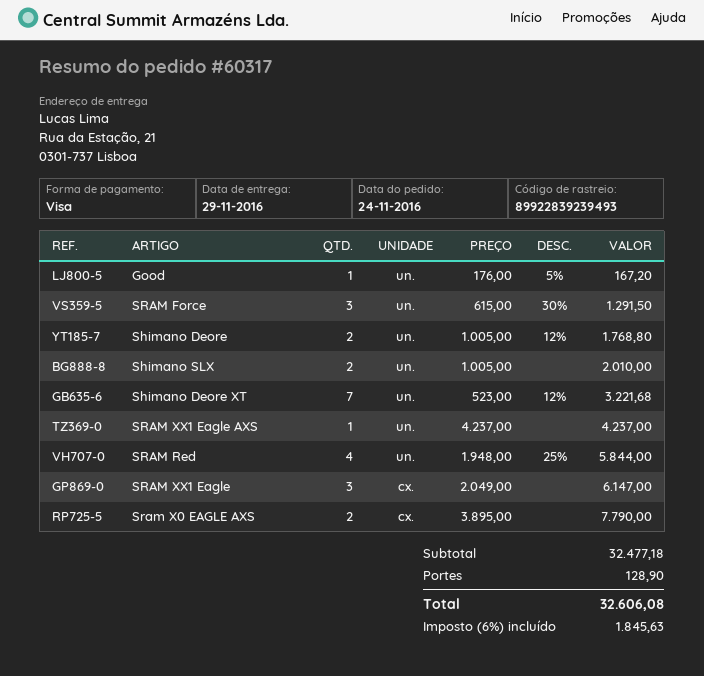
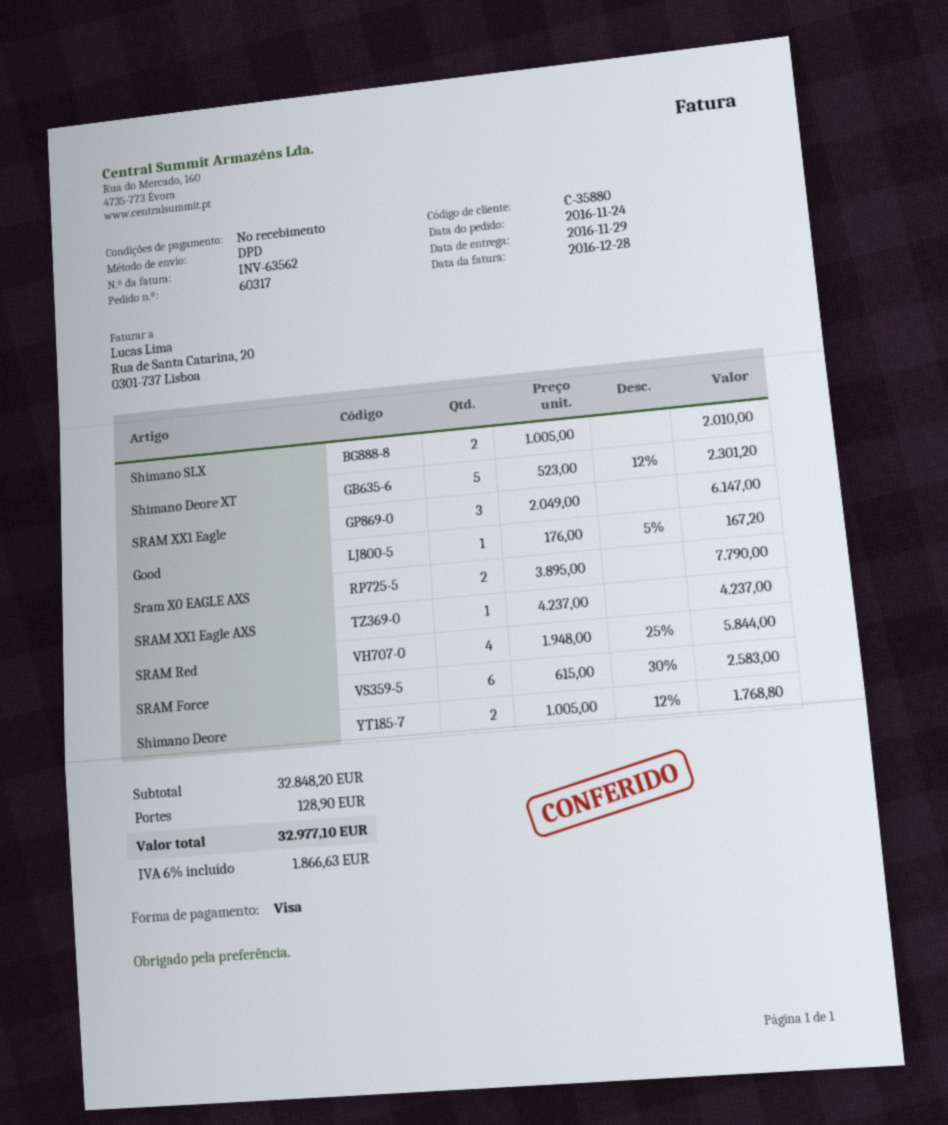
SRAM Force: 3 x 615.00 - 30% = 1291.50 -> 6 x 615.00 - 30% = 2583.00
Shimano Deore XT: 7 x 523.00 - 12% = 3221.68 -> 5 x 523.00 - 12% = 2301.20
subtotal: 32477.18 -> 32848.20
tax: 6% = 1845.63 -> 6% = 1866.63
total: 32606.08 -> 32977.10

